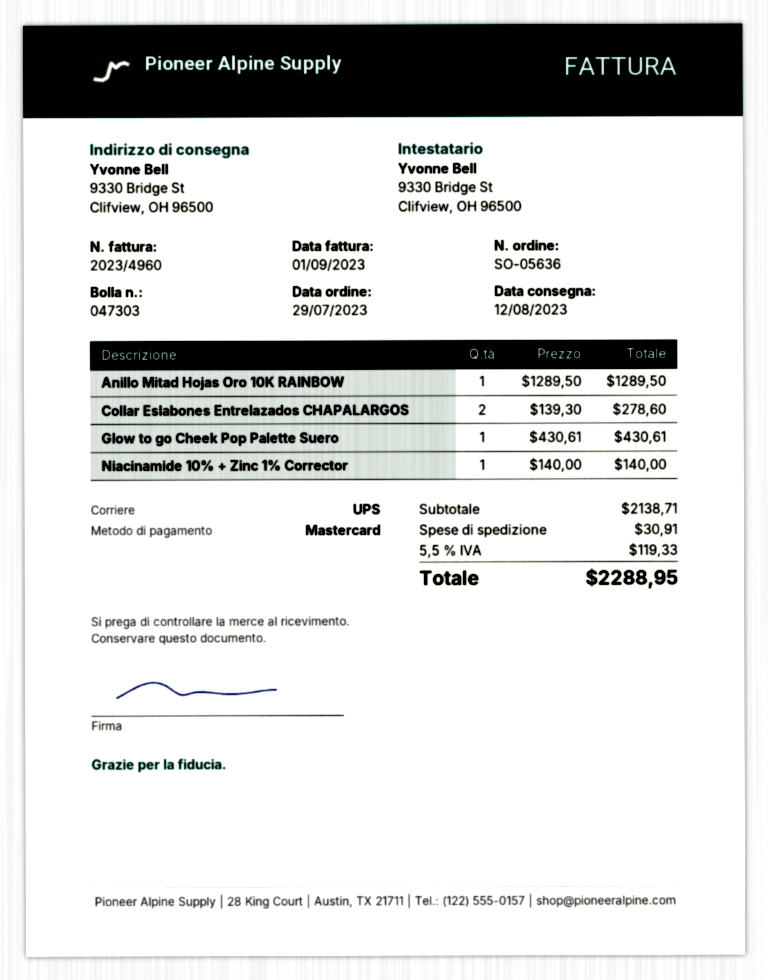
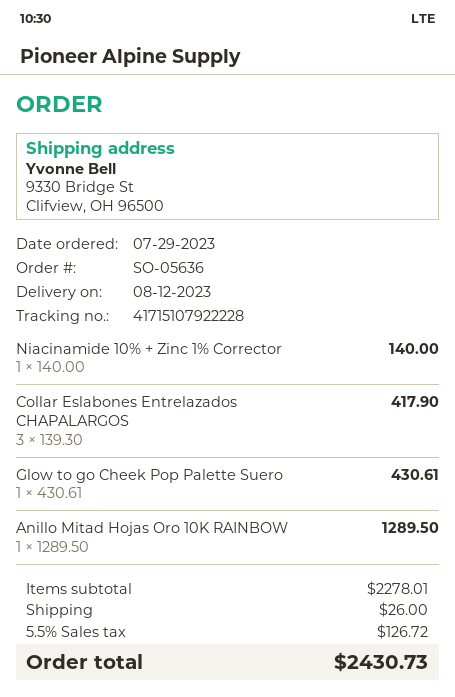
Collar Eslabones Entrelazados CHAPALARGOS: 2 x 139.30 = 278.60 -> 3 x 139.30 = 417.90
subtotal: 2138.71 -> 2278.01
shipping: 30.91 -> 26.00
tax: 5.5% = 119.33 -> 5.5% = 126.72
total: 2288.95 -> 2430.73

